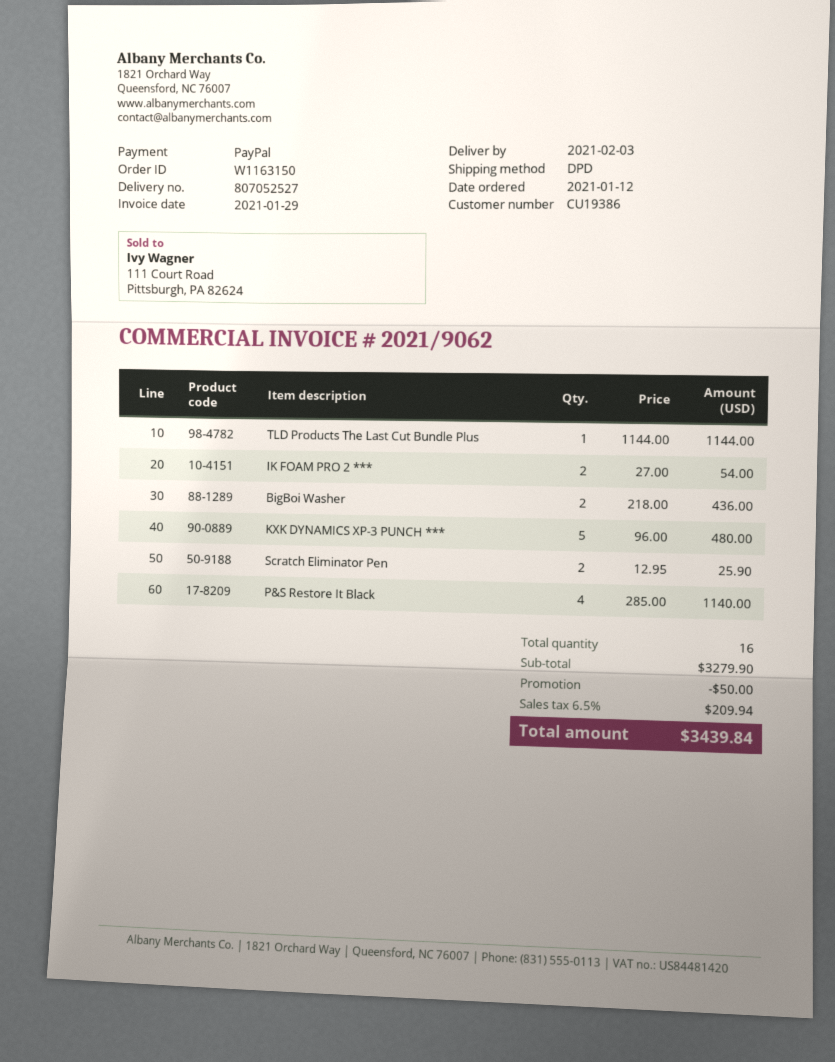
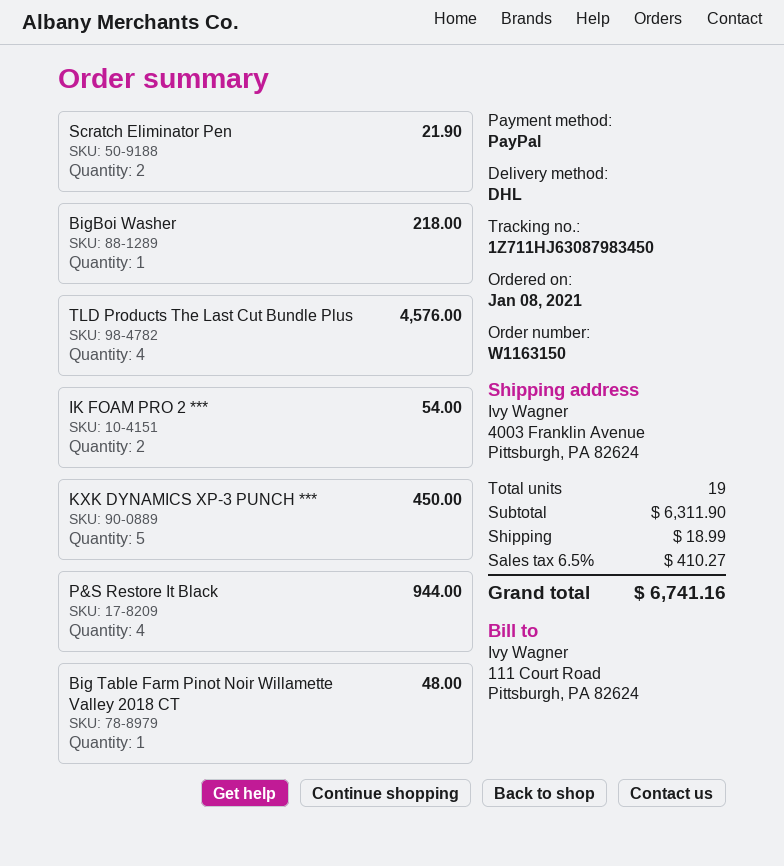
order date: 2021-01-12 -> 2021-01-08
shipping method: DPD -> DHL
TLD Products The Last Cut Bundle Plus: 1 for 1144.00 -> 4 for 4576.00
BigBoi Washer: 2 for 436.00 -> 1 for 218.00
KXK DYNAMICS XP-3 PUNCH ***: 5 for 480.00 -> 5 for 450.00
Scratch Eliminator Pen: 2 for 25.90 -> 2 for 21.90
P&S Restore It Black: 4 for 1140.00 -> 4 for 944.00
Big Table Farm Pinot Noir Willamette Valley 2018 CT: none -> 1 for 48.00
total quantity: 16 -> 19
subtotal: 3279.90 -> 6311.90
discount: 50.00 -> none
shipping: none -> 18.99
tax: 6.5% = 209.94 -> 6.5% = 410.27
total: 3439.84 -> 6741.16

